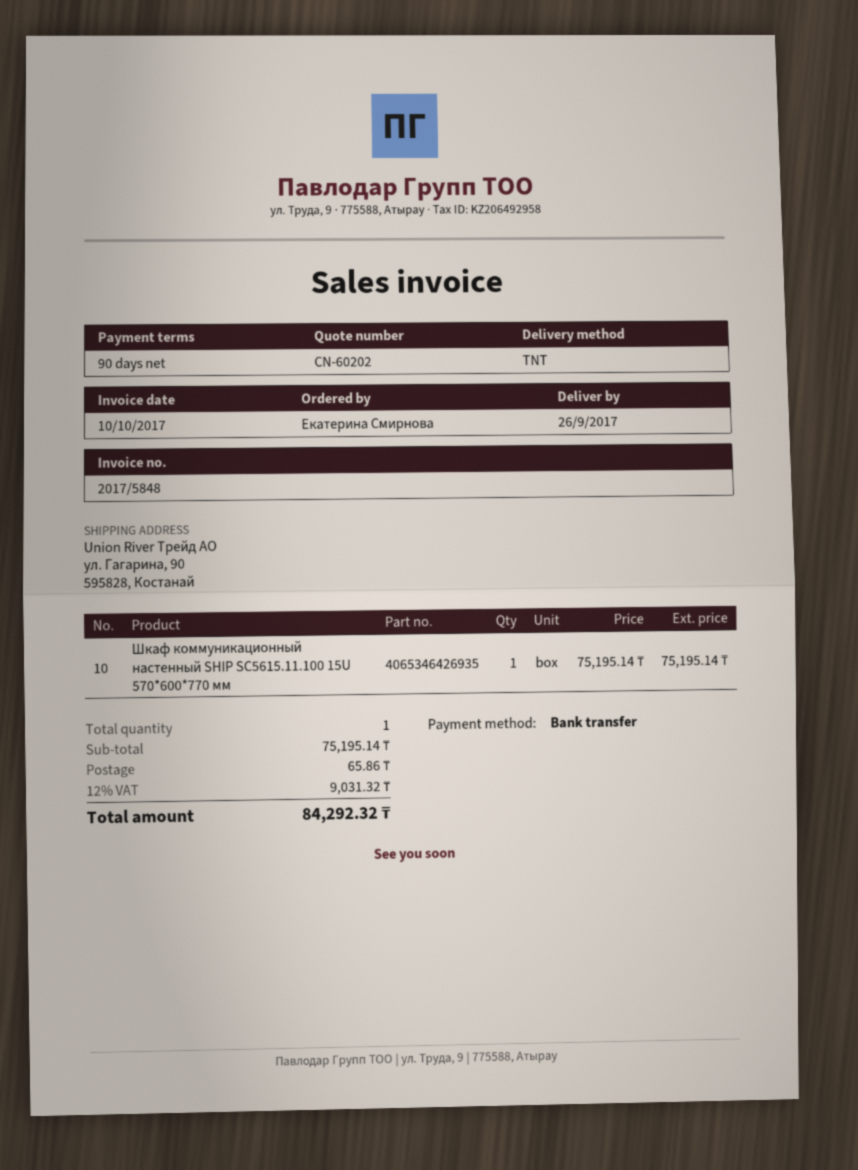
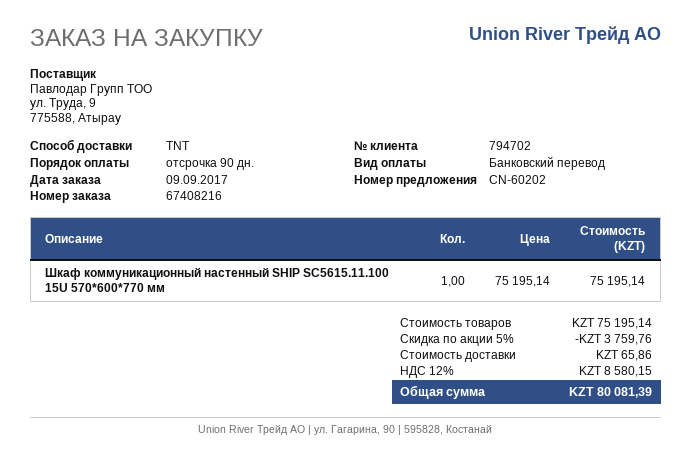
discount: none -> 5% = 3759.76
tax: 12% = 9031.32 -> 12% = 8580.15
total: 84292.32 -> 80081.39

